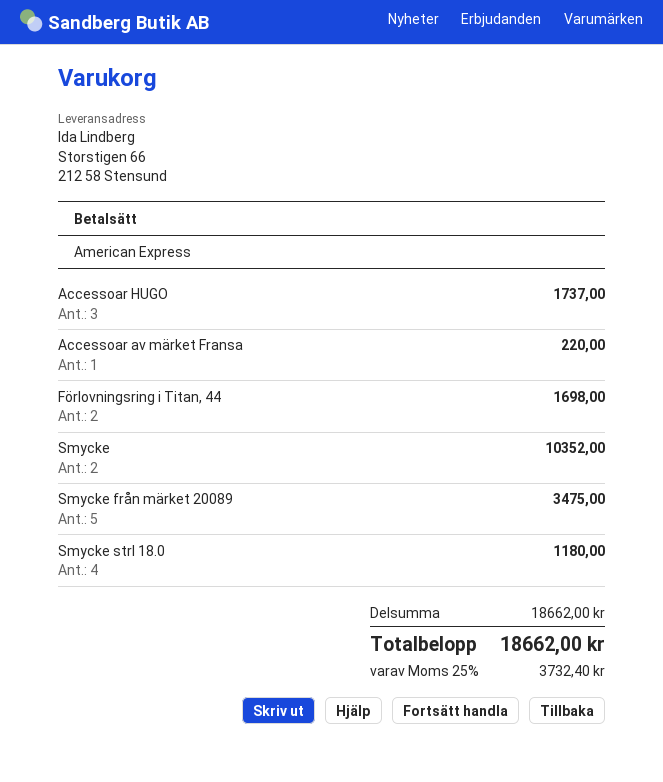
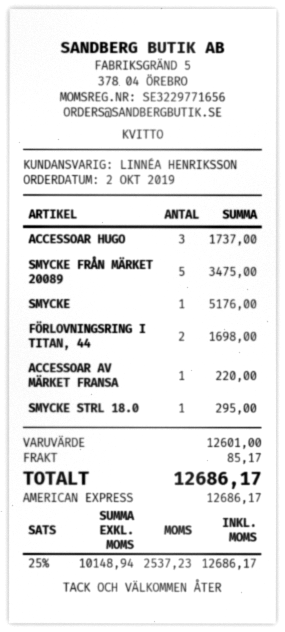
Smycke: 2 for 10352.00 -> 1 for 5176.00
Smycke strl 18.0: 4 for 1180.00 -> 1 for 295.00
subtotal: 18662.00 -> 12601.00
shipping: none -> 85.17
tax: 25% = 3732.40 -> 25% = 2537.23
total: 18662.00 -> 12686.17

